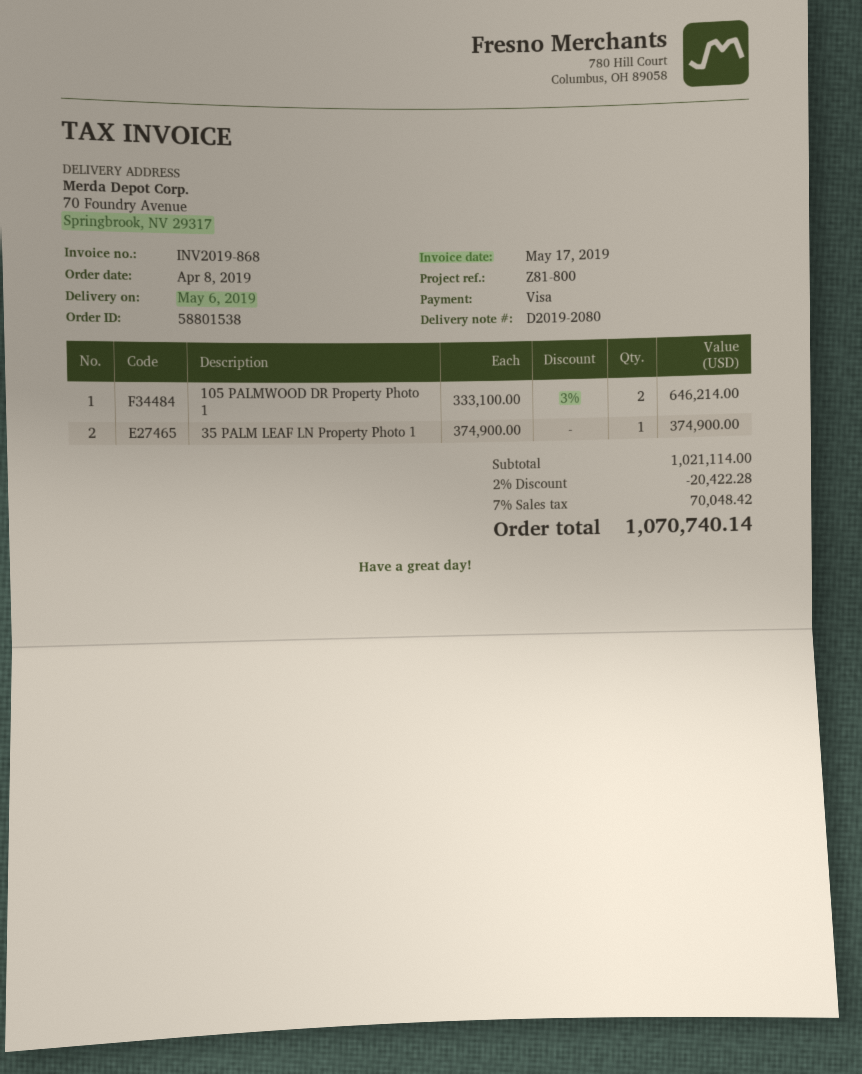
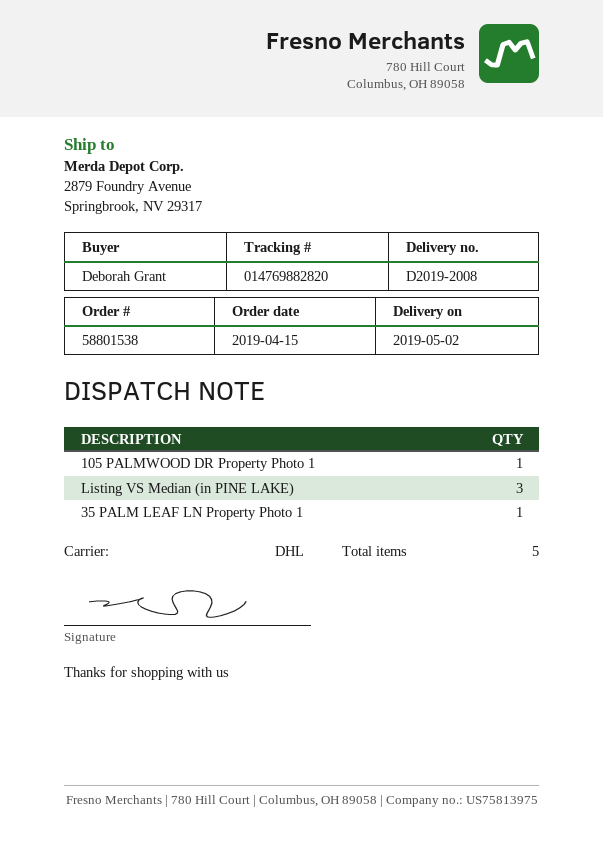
order date: 2019-04-08 -> 2019-04-15
delivery note number: D2019-2080 -> D2019-2008
delivery date: 2019-05-06 -> 2019-05-02
ship to: 70 Foundry Avenue, Springbrook, NV 29317 -> 2879 Foundry Avenue, Springbrook, NV 29317
105 PALMWOOD DR Property Photo 1: 2 -> 1
Listing VS Median (in PINE LAKE): none -> 3

